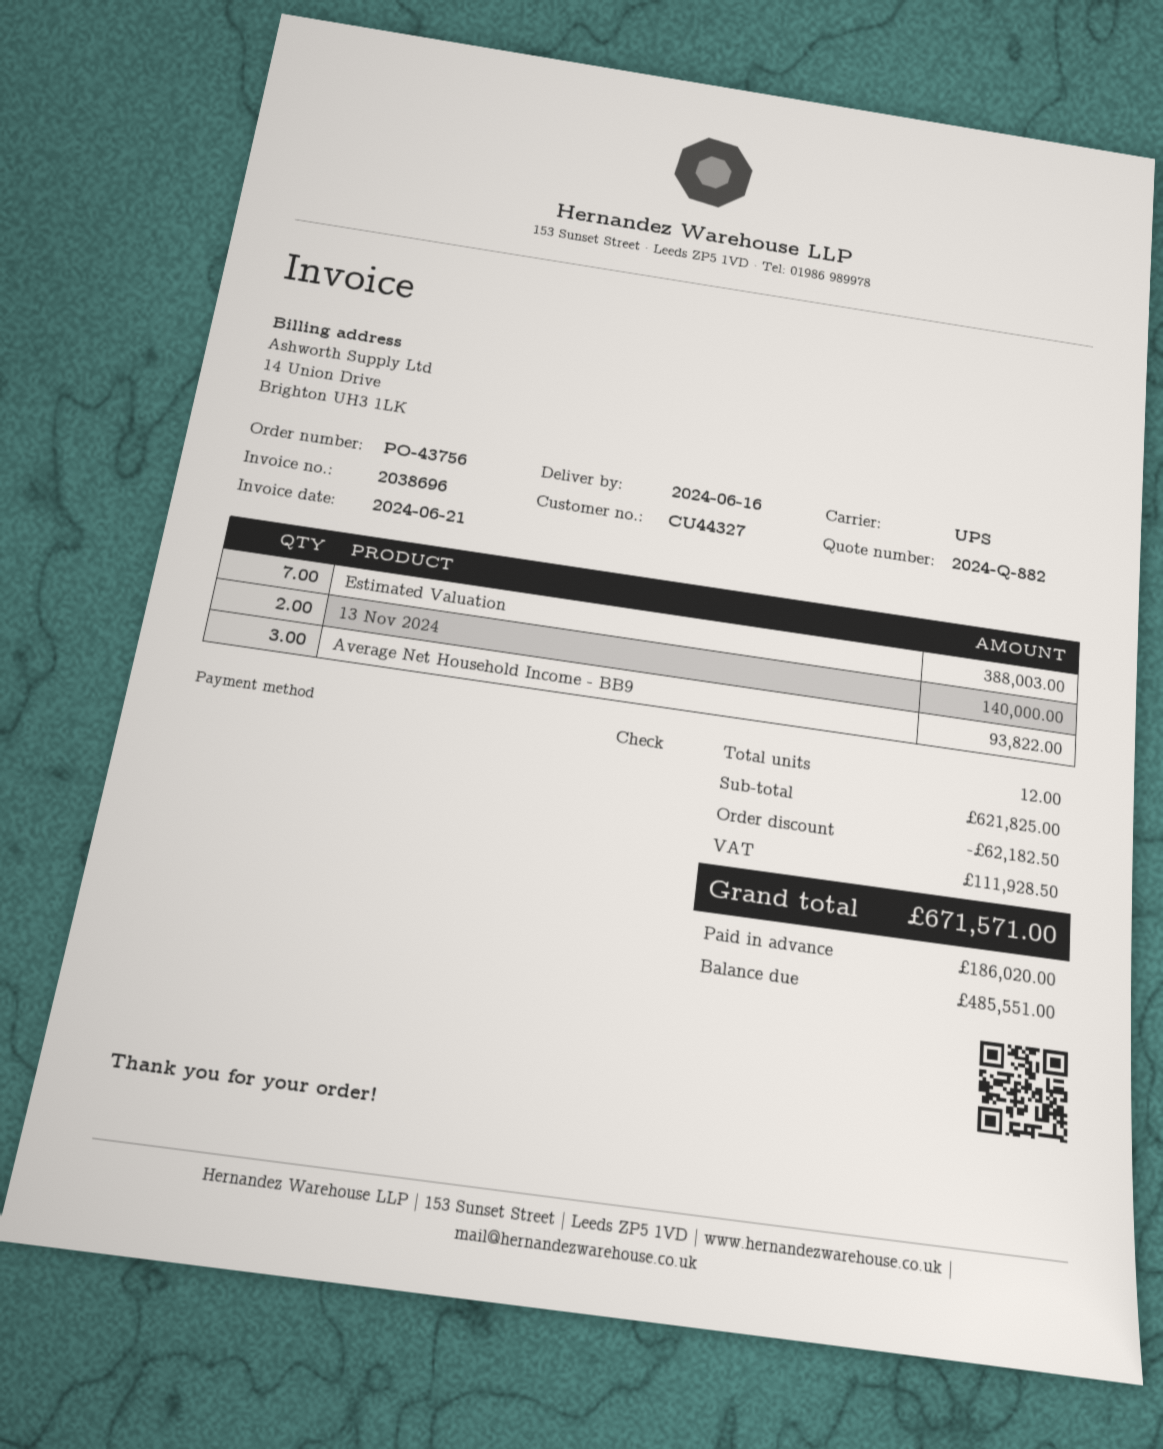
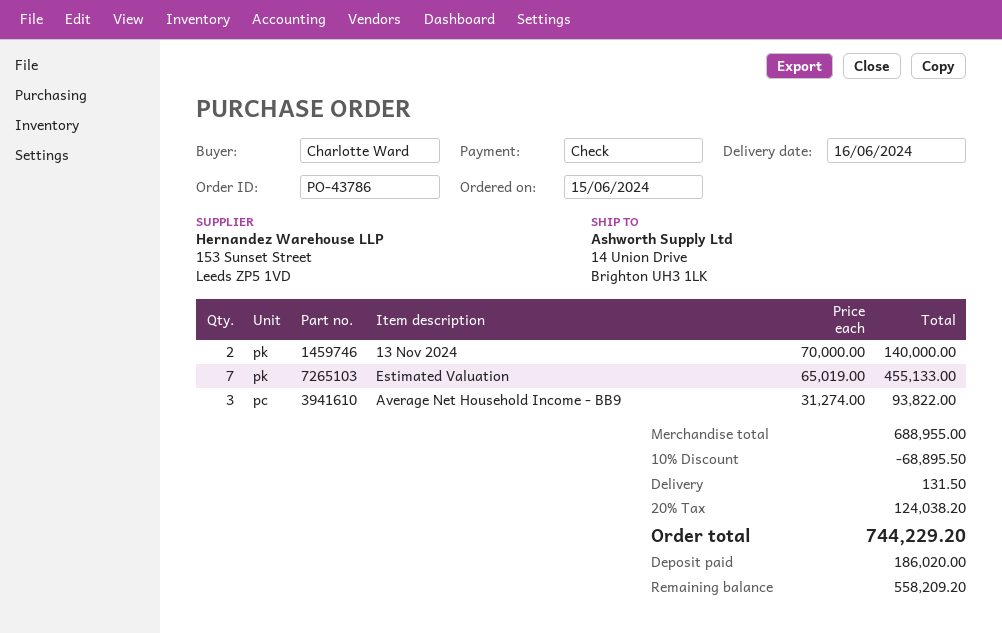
order number: PO-43756 -> PO-43786
Estimated Valuation: 7 for 388003.00 -> 7 for 455133.00
subtotal: 621825.00 -> 688955.00
discount: 62182.50 -> 68895.50
shipping: none -> 131.50
tax: 111928.50 -> 124038.20
total: 671571.00 -> 744229.20
balance: 485551.00 -> 558209.20

